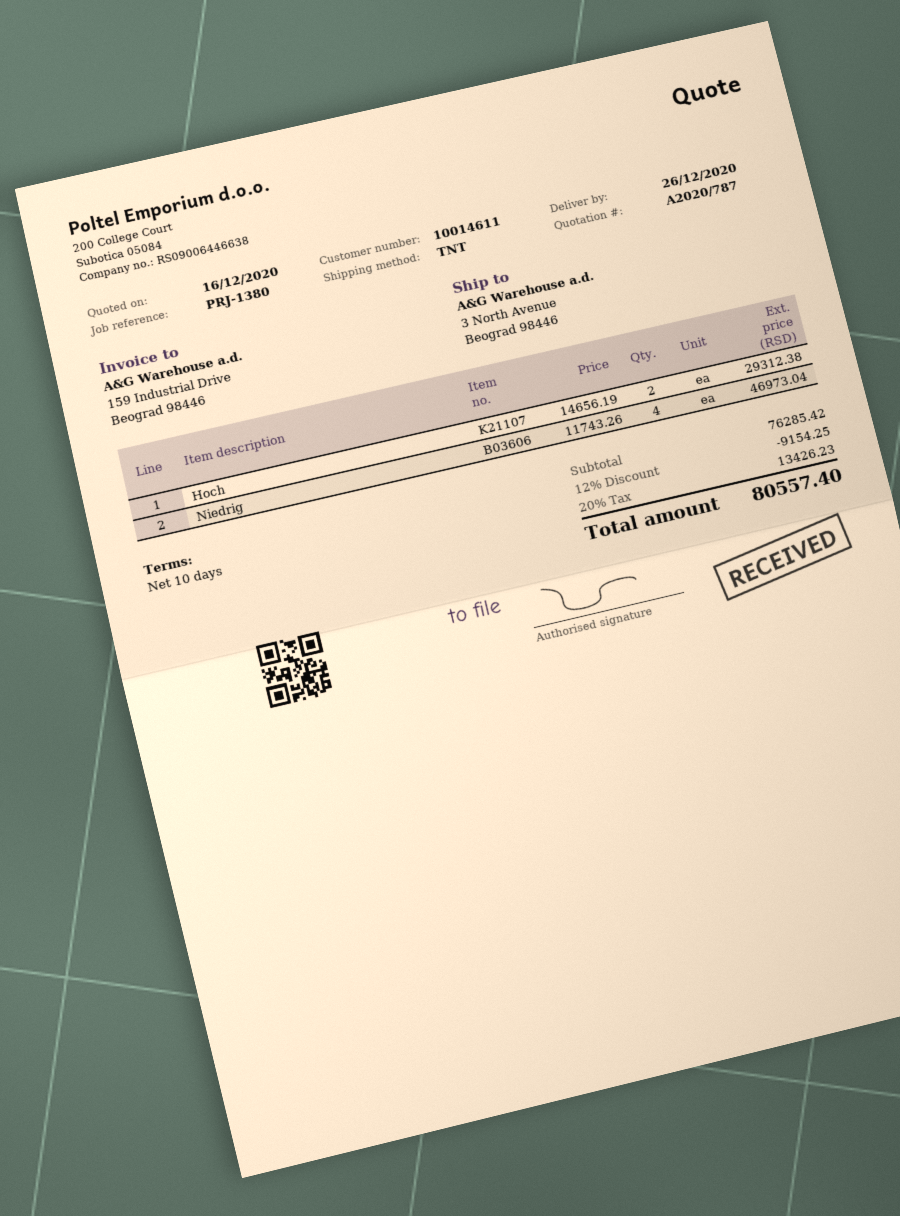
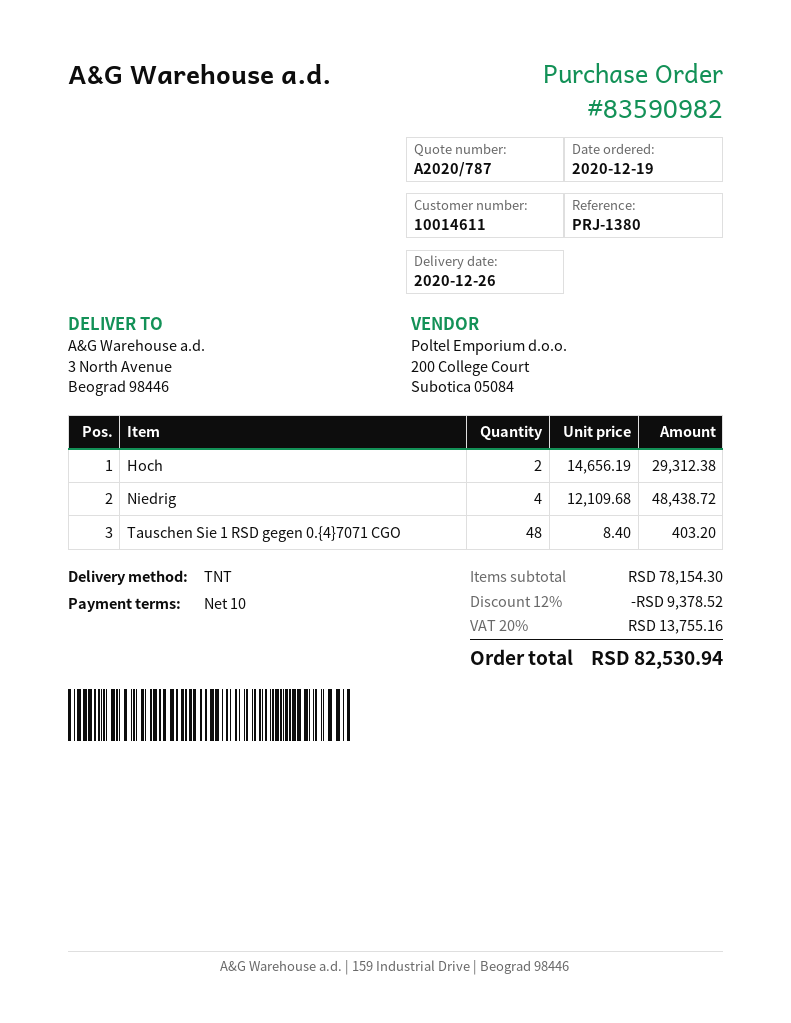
Niedrig: 4 x 11743.26 = 46973.04 -> 4 x 12109.68 = 48438.72
Tauschen Sie 1 RSD gegen 0.{4}7071 CGO: none -> 48 x 8.40 = 403.20
subtotal: 76285.42 -> 78154.30
discount: 12% = 9154.25 -> 12% = 9378.52
tax: 20% = 13426.23 -> 20% = 13755.16
total: 80557.40 -> 82530.94

